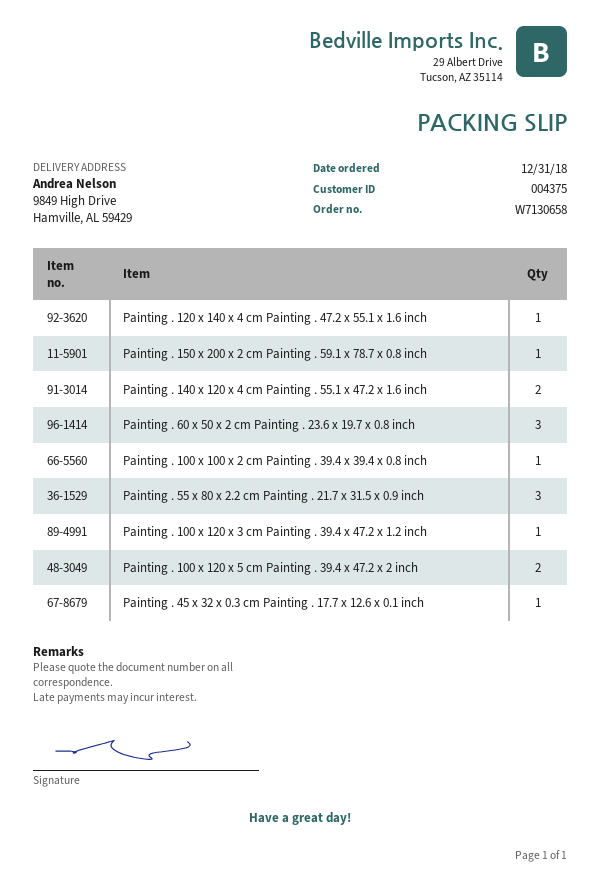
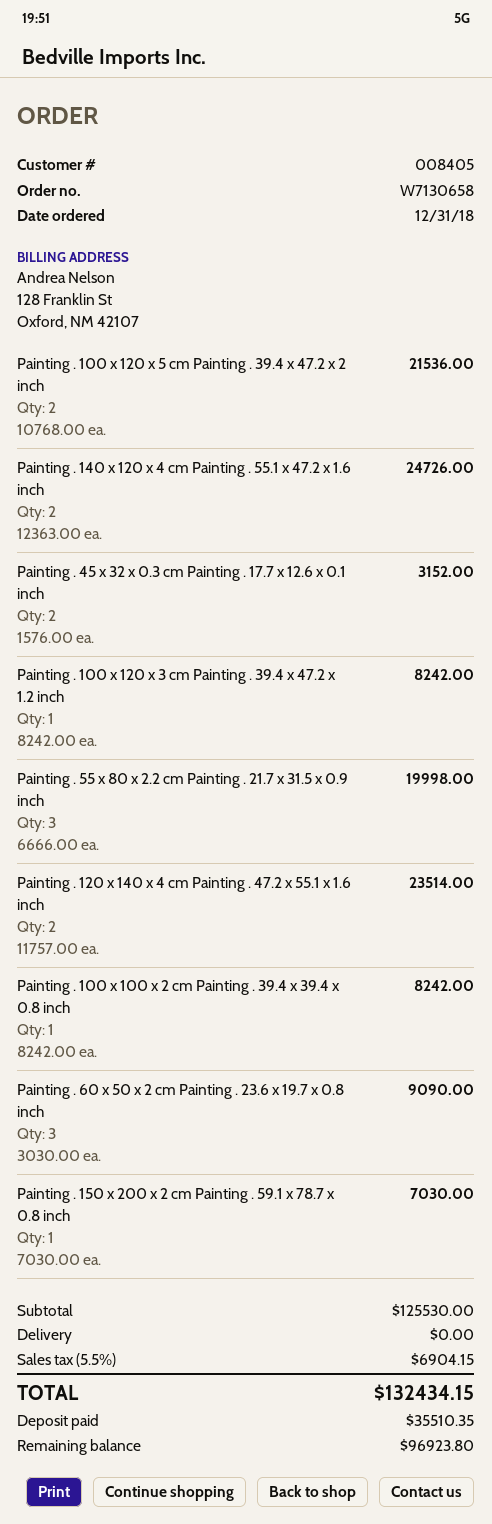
customer number: 004375 -> 008405
Painting . 120 x 140 x 4 cm Painting . 47.2 x 55.1 x 1.6 inch: 1 -> 2
Painting . 45 x 32 x 0.3 cm Painting . 17.7 x 12.6 x 0.1 inch: 1 -> 2

